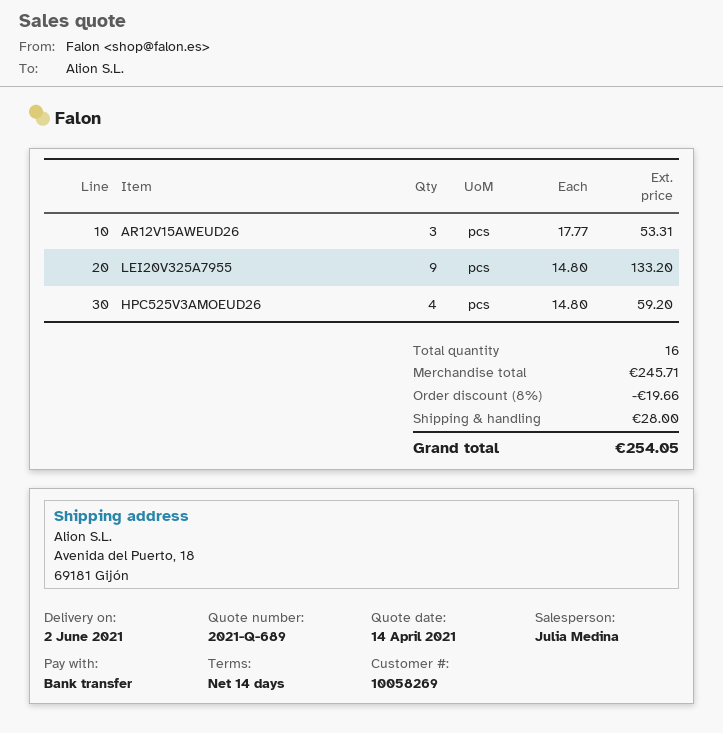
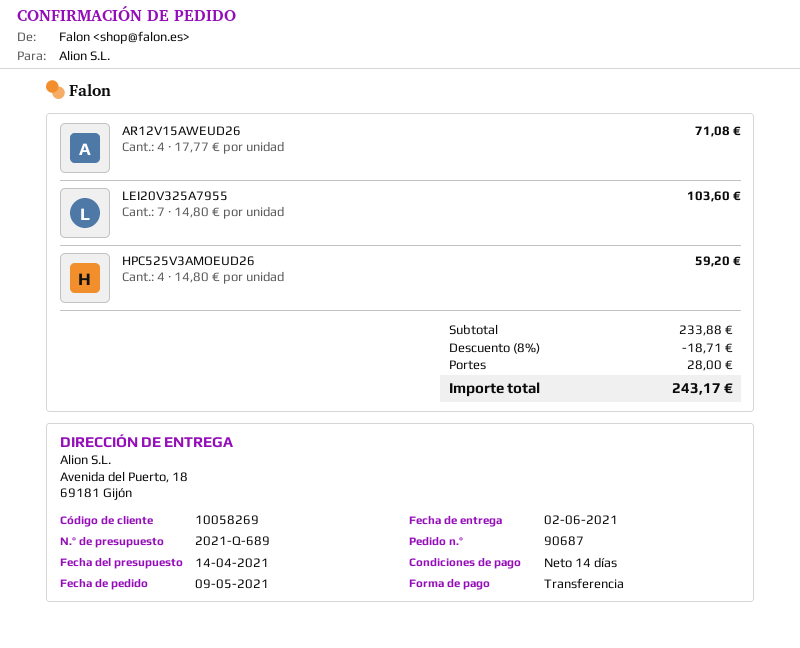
AR12V15AWEUD26: 3 x 17.77 = 53.31 -> 4 x 17.77 = 71.08
LEI20V325A7955: 9 x 14.80 = 133.20 -> 7 x 14.80 = 103.60
subtotal: 245.71 -> 233.88
discount: 8% = 19.66 -> 8% = 18.71
total: 254.05 -> 243.17

